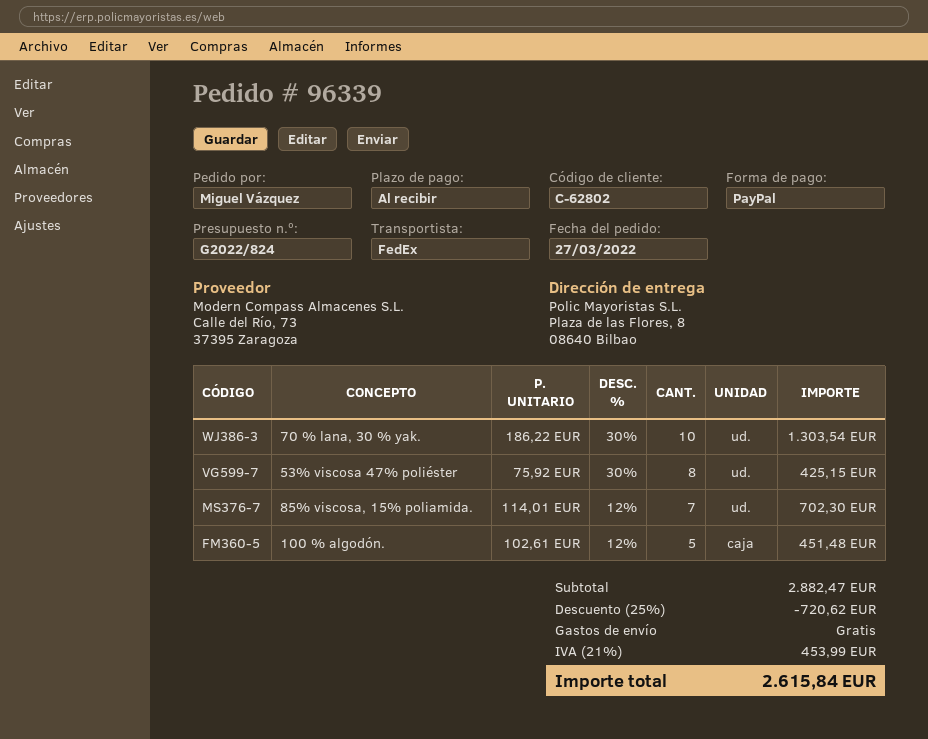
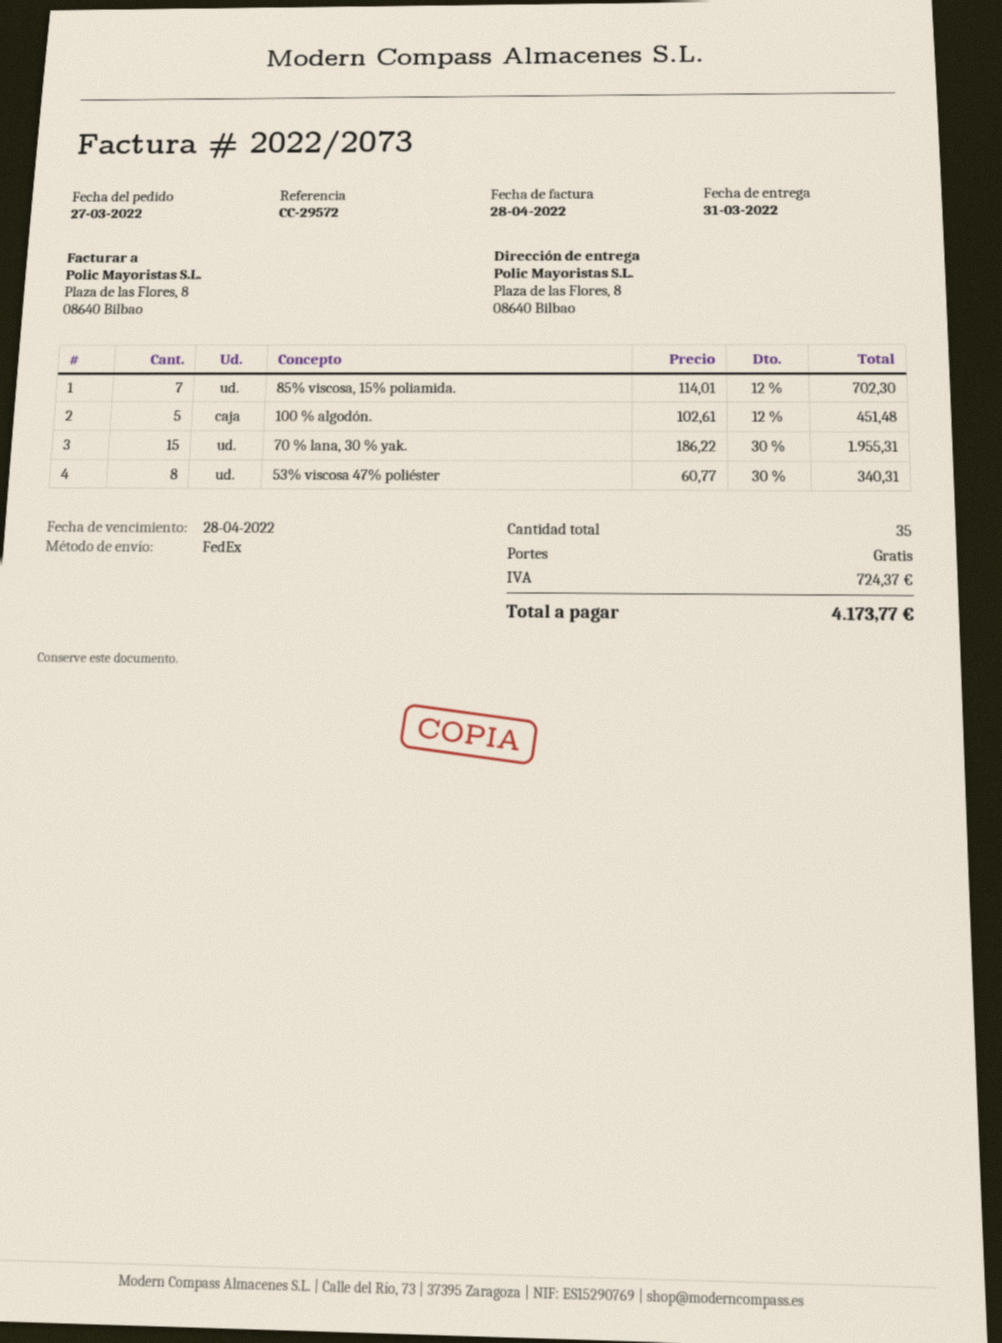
70 % lana, 30 % yak.: 10 x 186.22 - 30% = 1303.54 -> 15 x 186.22 - 30% = 1955.31
53% viscosa 47% poliéster: 8 x 75.92 - 30% = 425.15 -> 8 x 60.77 - 30% = 340.31
discount: 25% = 720.62 -> none
tax: 453.99 -> 724.37
total: 2615.84 -> 4173.77

